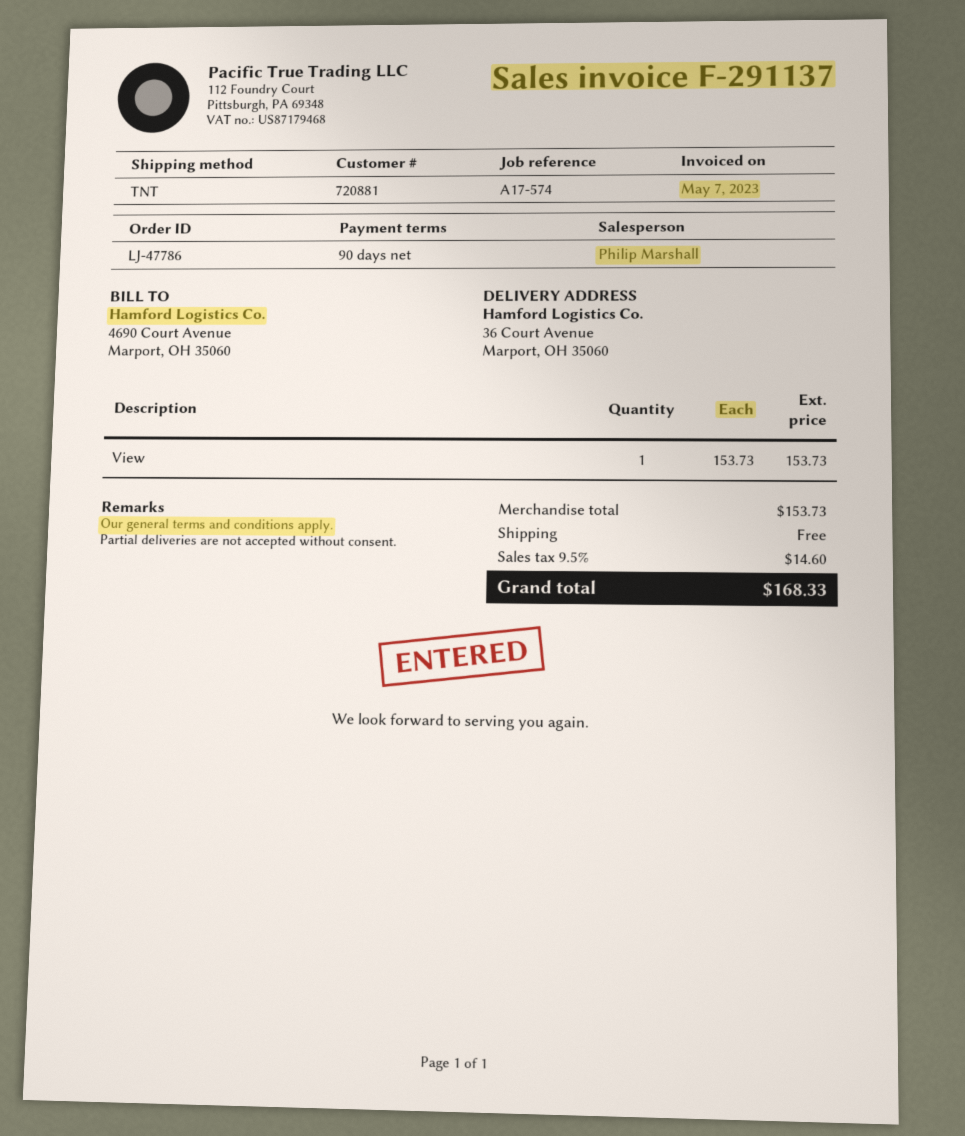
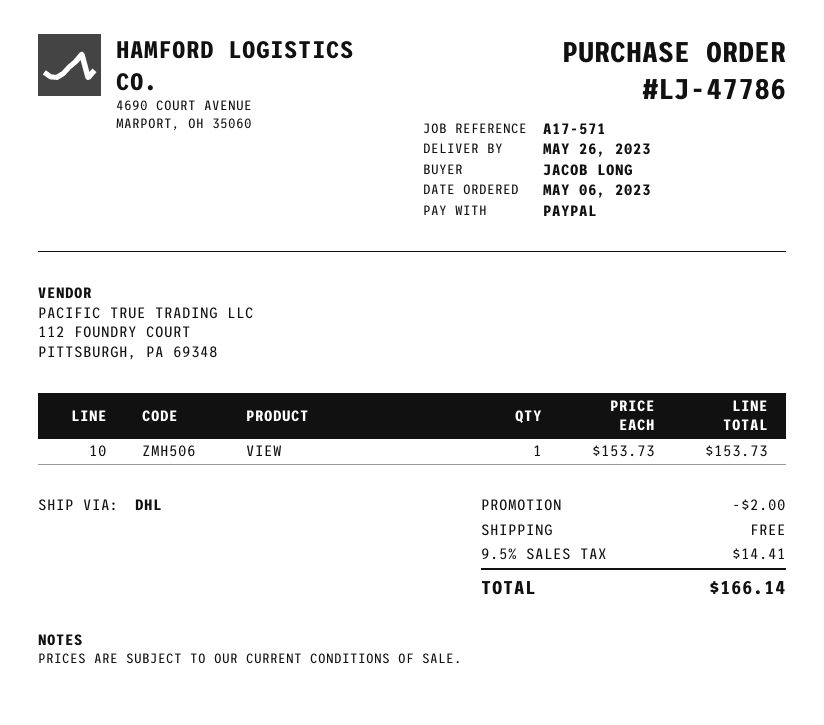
reference: A17-574 -> A17-571
shipping method: TNT -> DHL
discount: none -> 2.00
tax: 9.5% = 14.60 -> 9.5% = 14.41
total: 168.33 -> 166.14

